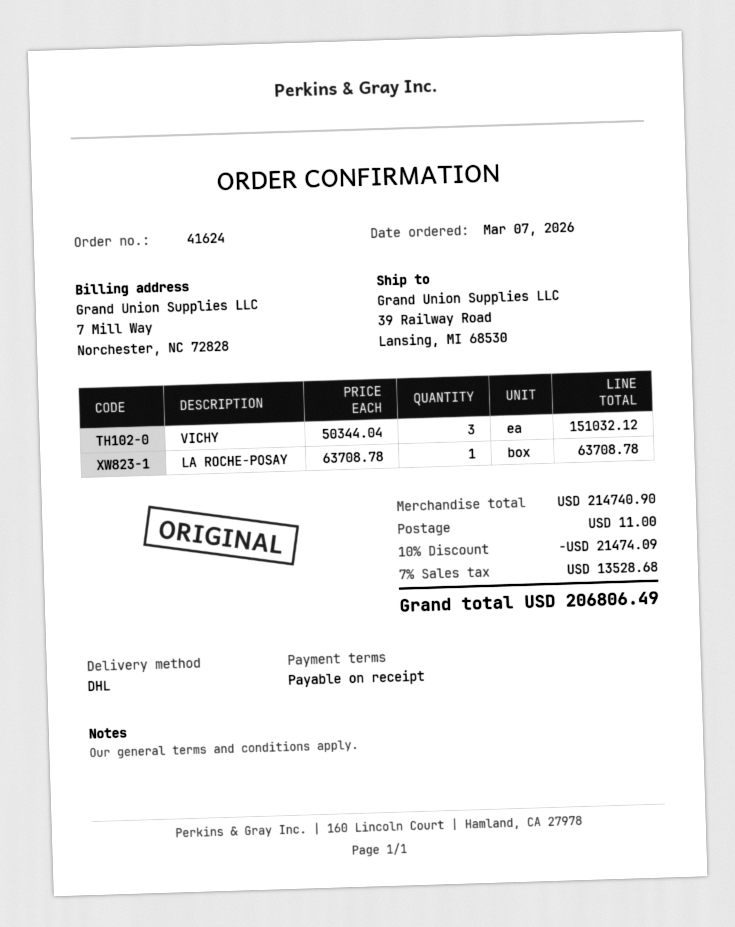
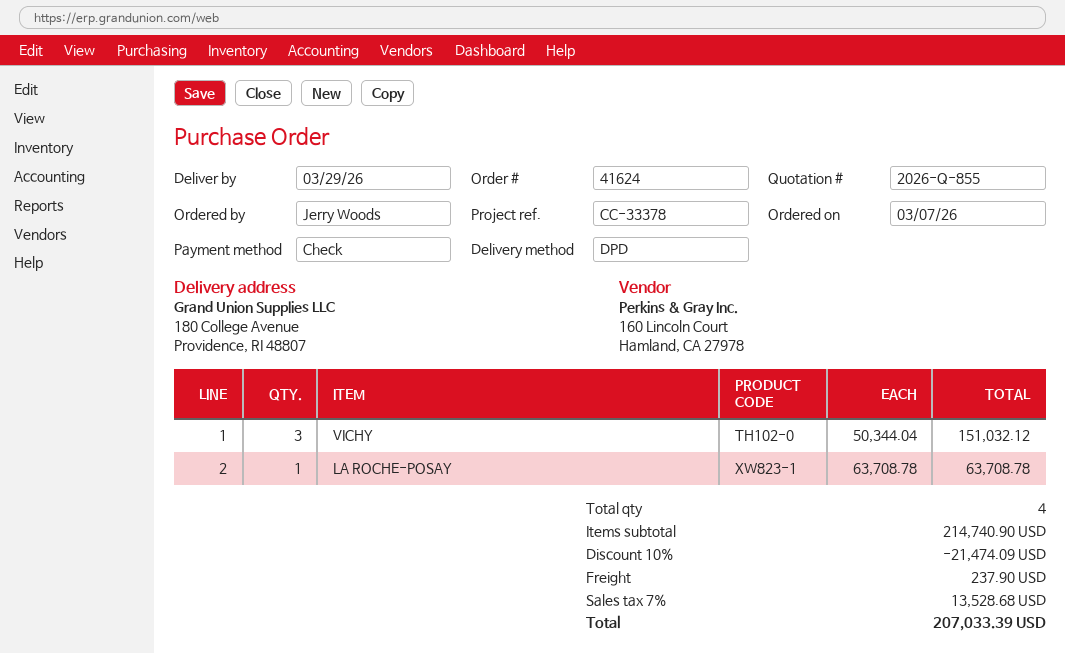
shipping method: DHL -> DPD
ship to: 39 Railway Road, Lansing, MI 68530 -> 180 College Avenue, Providence, RI 48807
shipping: 11.00 -> 237.90
total: 206806.49 -> 207033.39

